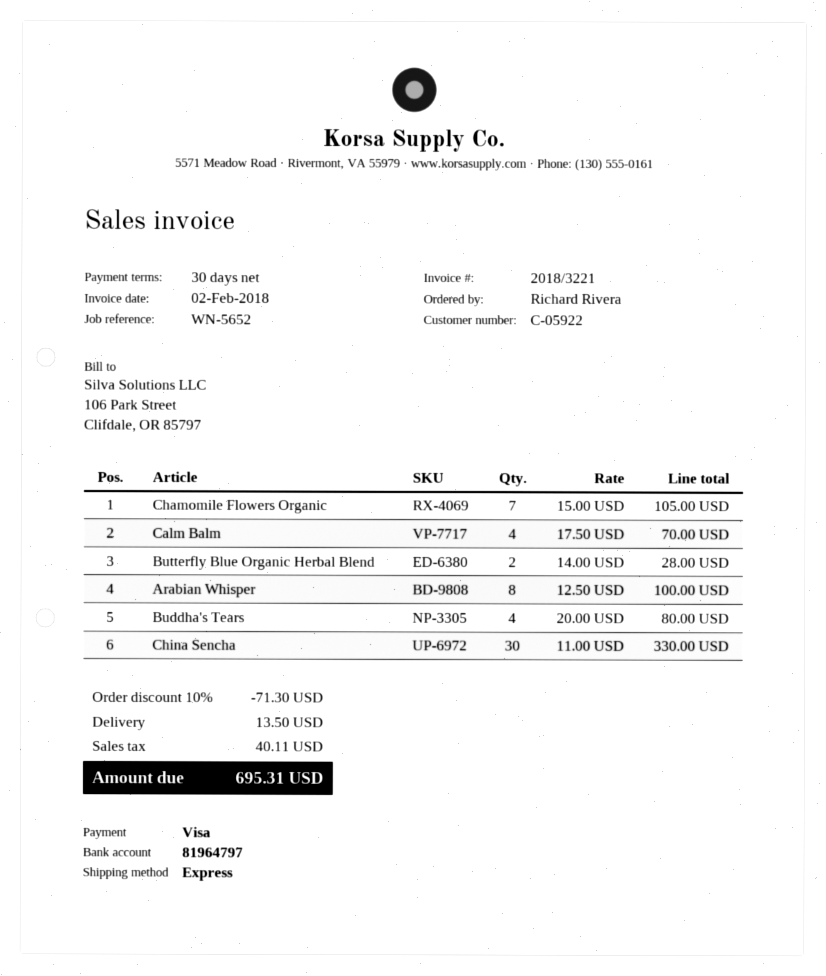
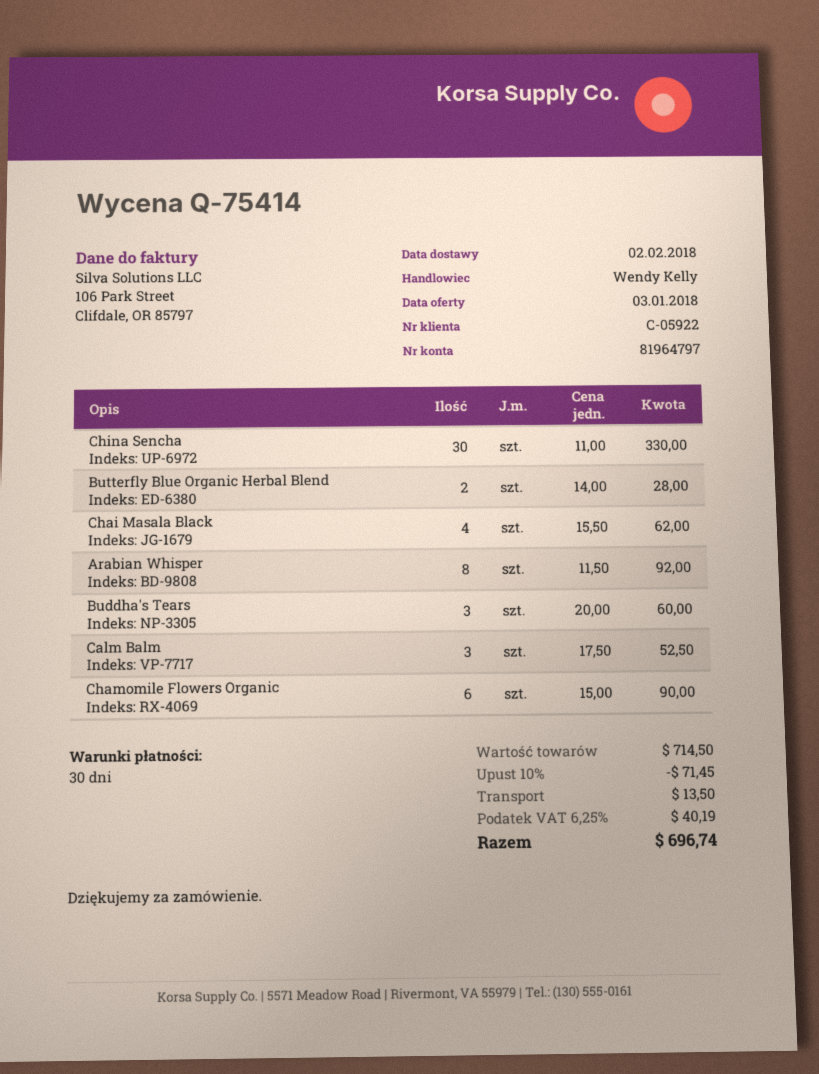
Chamomile Flowers Organic: 7 x 15.00 = 105.00 -> 6 x 15.00 = 90.00
Calm Balm: 4 x 17.50 = 70.00 -> 3 x 17.50 = 52.50
Arabian Whisper: 8 x 12.50 = 100.00 -> 8 x 11.50 = 92.00
Buddha's Tears: 4 x 20.00 = 80.00 -> 3 x 20.00 = 60.00
Chai Masala Black: none -> 4 x 15.50 = 62.00
discount: 10% = 71.30 -> 10% = 71.45
tax: 40.11 -> 40.19
total: 695.31 -> 696.74

